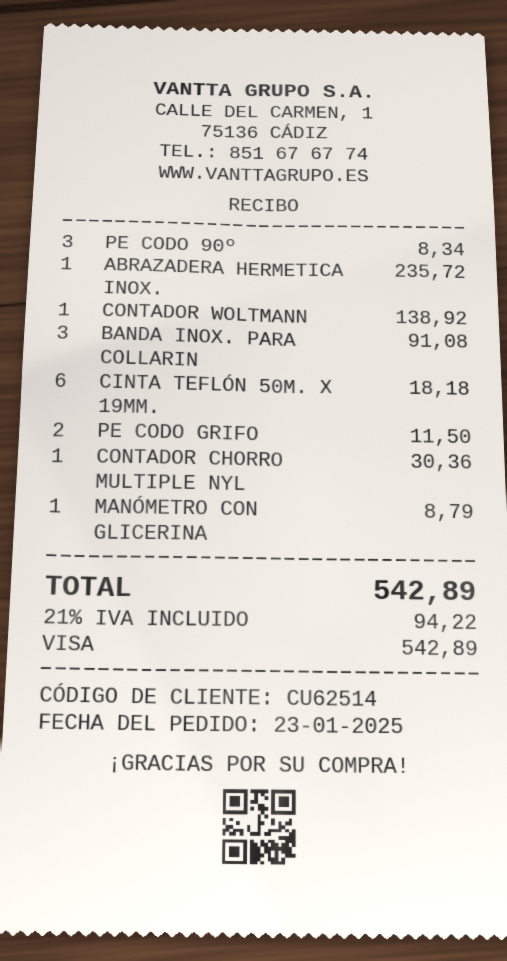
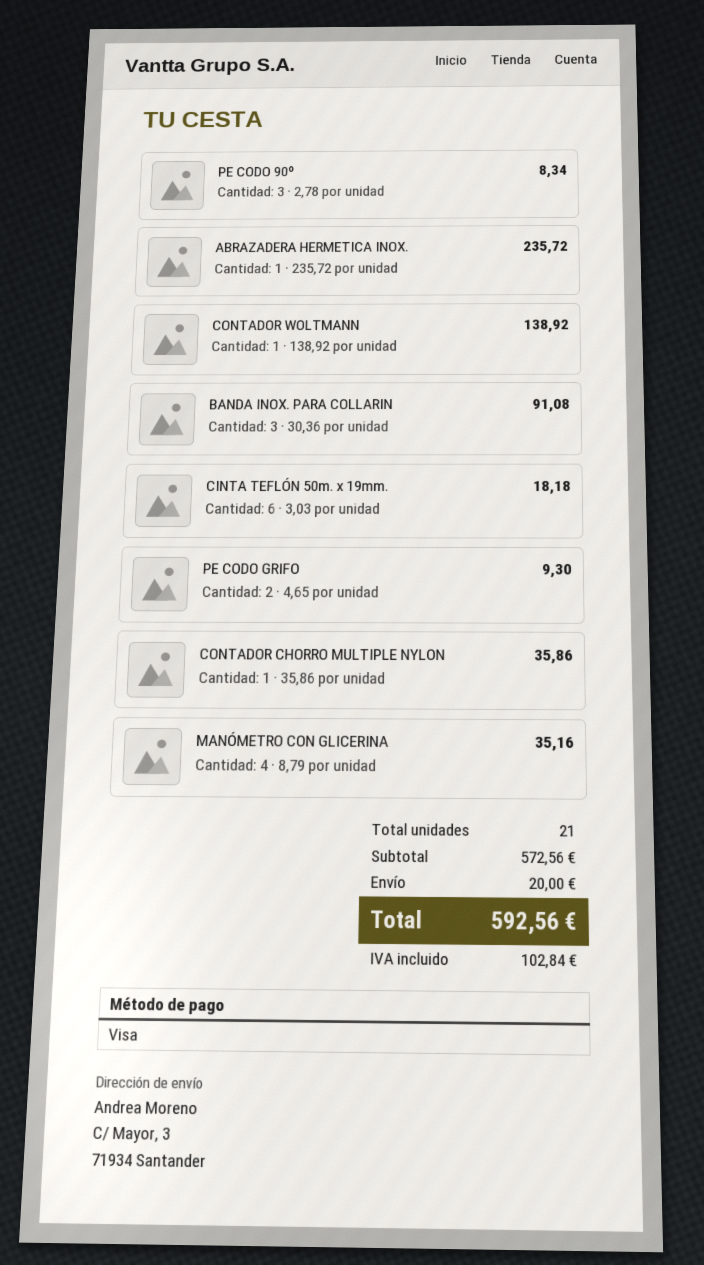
PE CODO GRIFO: 2 for 11.50 -> 2 for 9.30
CONTADOR CHORRO MULTIPLE NYL: 1 for 30.36 -> 1 for 35.86
MANÓMETRO CON GLICERINA: 1 for 8.79 -> 4 for 35.16
shipping: none -> 20.00
tax: 94.22 -> 102.84
total: 542.89 -> 592.56

